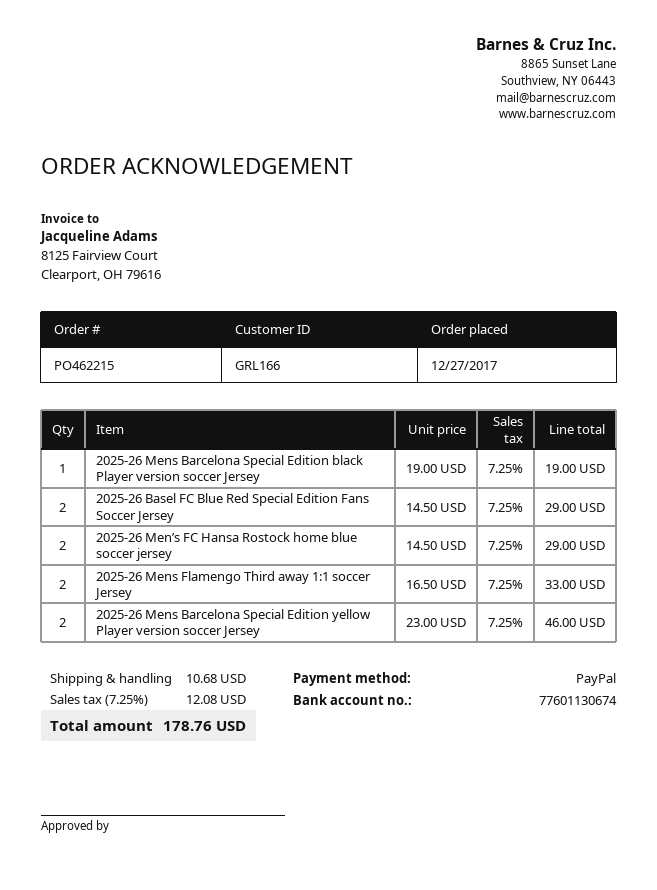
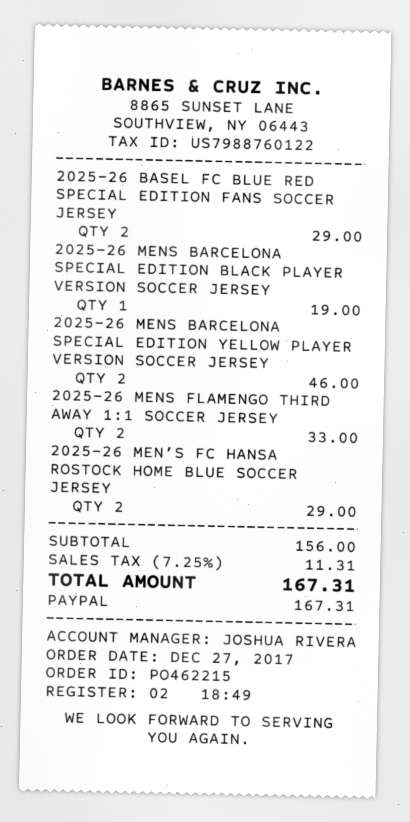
shipping: 10.68 -> none
tax: 7.25% = 12.08 -> 7.25% = 11.31
total: 178.76 -> 167.31

